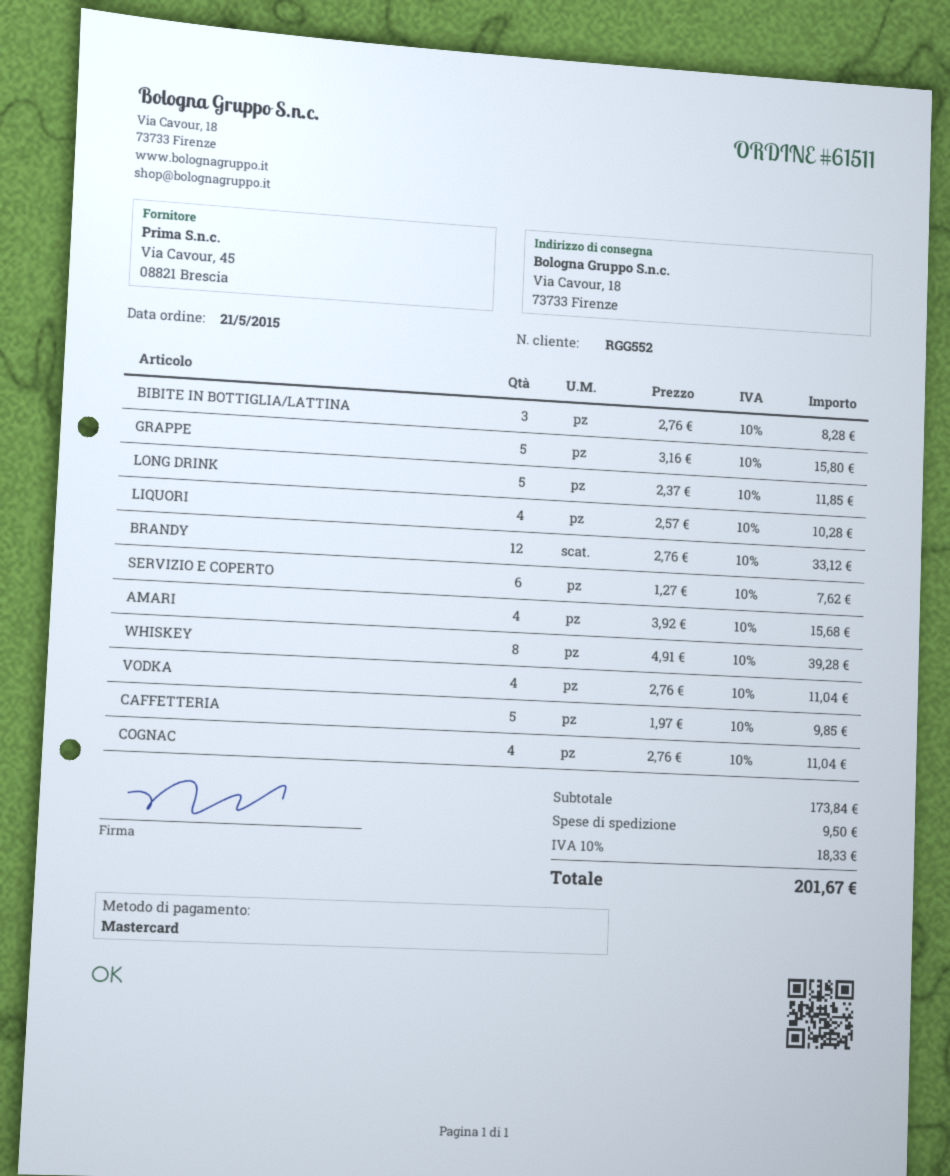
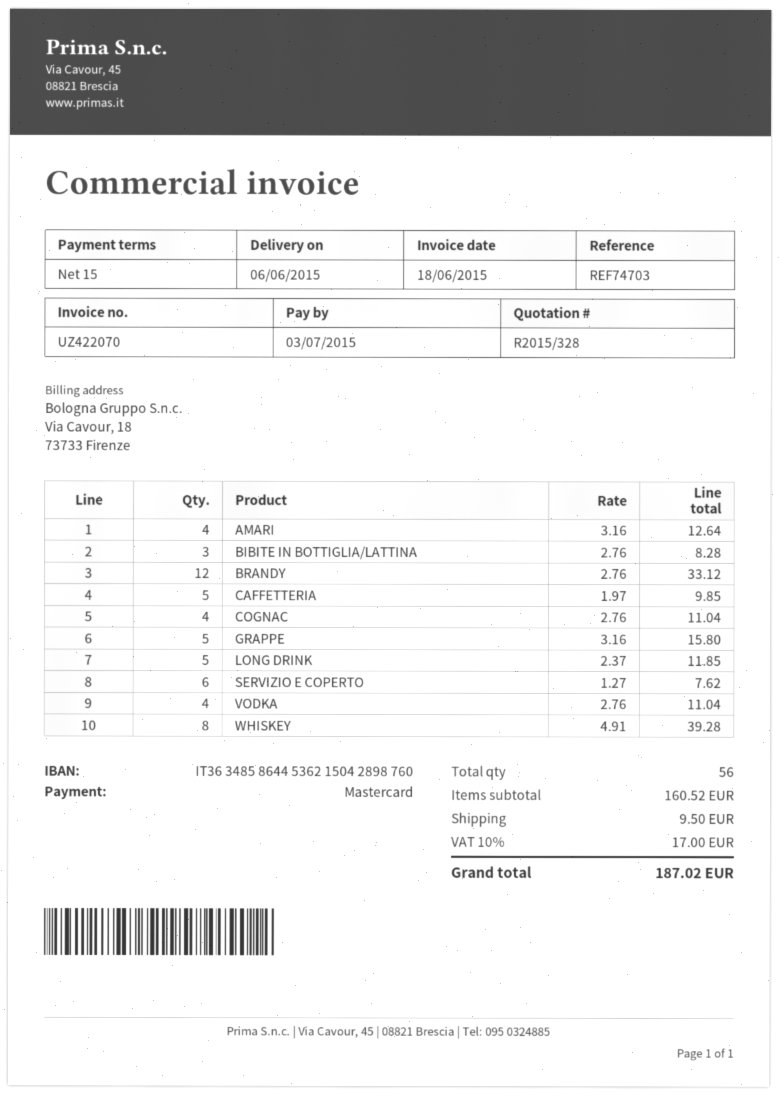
LIQUORI: 4 x 2.57 = 10.28 -> none
AMARI: 4 x 3.92 = 15.68 -> 4 x 3.16 = 12.64
subtotal: 173.84 -> 160.52
tax: 10% = 18.33 -> 10% = 17.00
total: 201.67 -> 187.02

